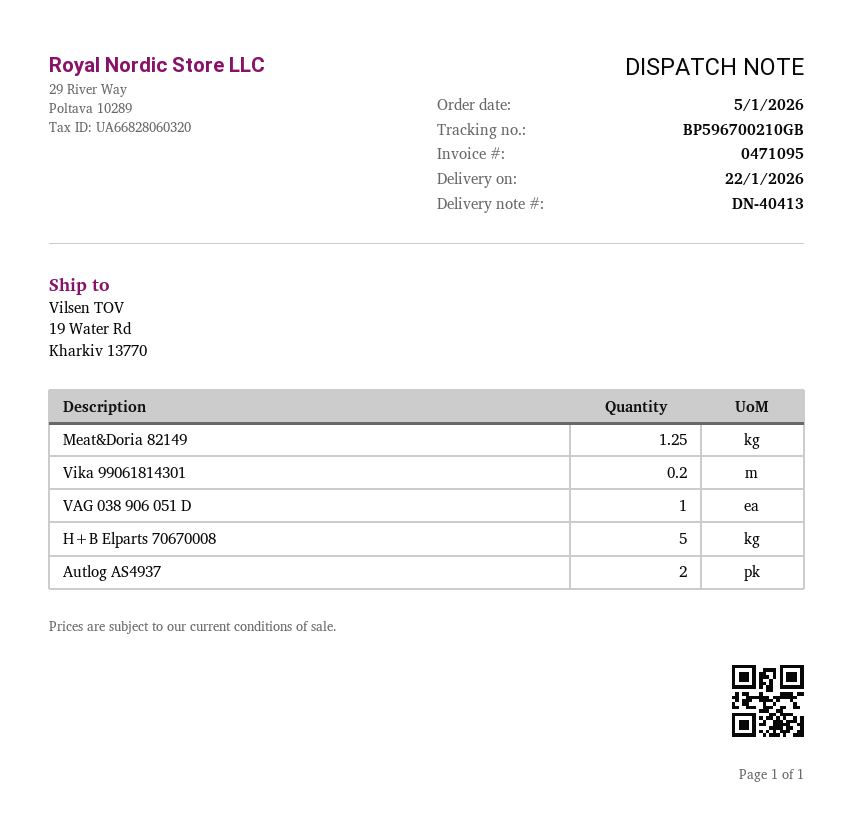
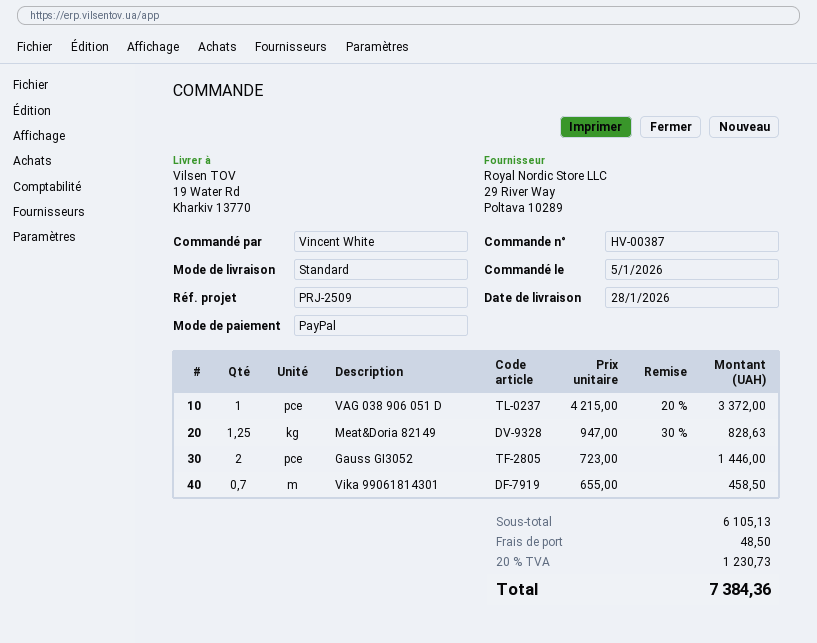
delivery date: 2026-01-22 -> 2026-01-28
Vika 99061814301: 0.2 -> 0.7
H+B Elparts 70670008: 5 -> none
Autlog AS4937: 2 -> none
Gauss GI3052: none -> 2

